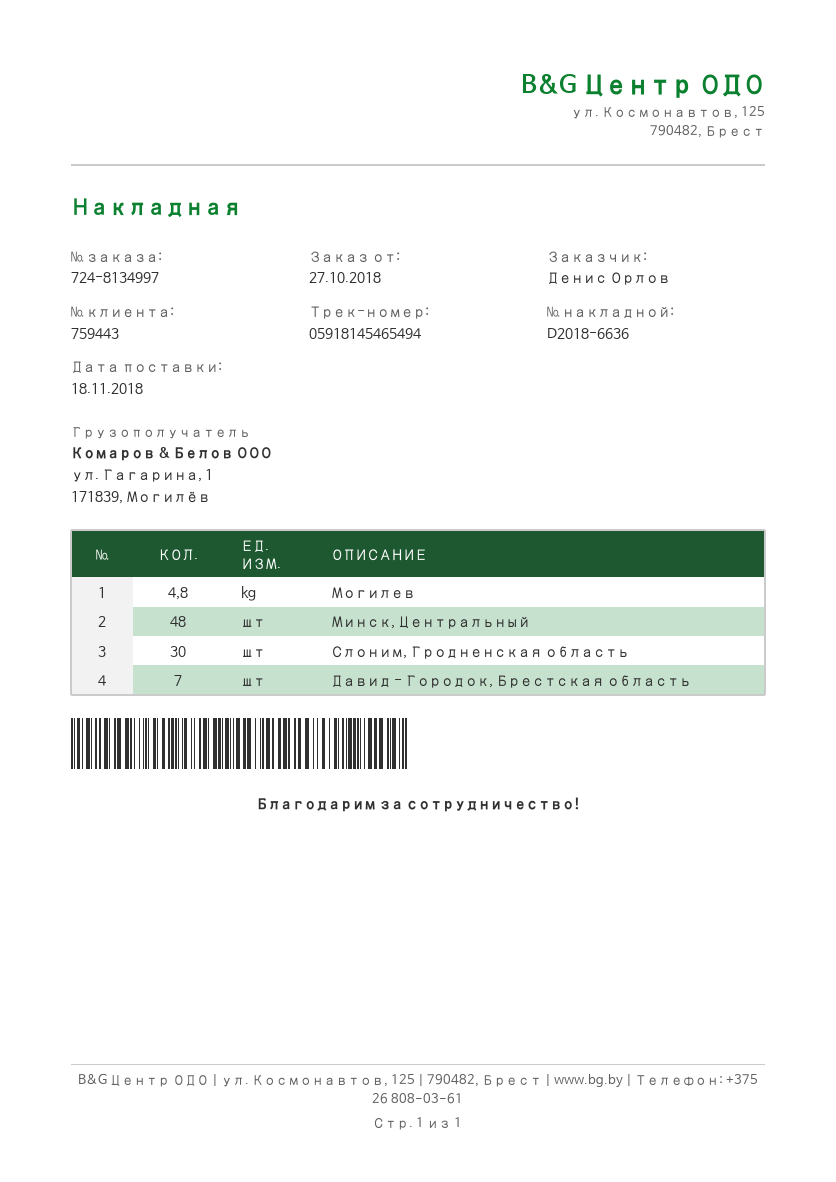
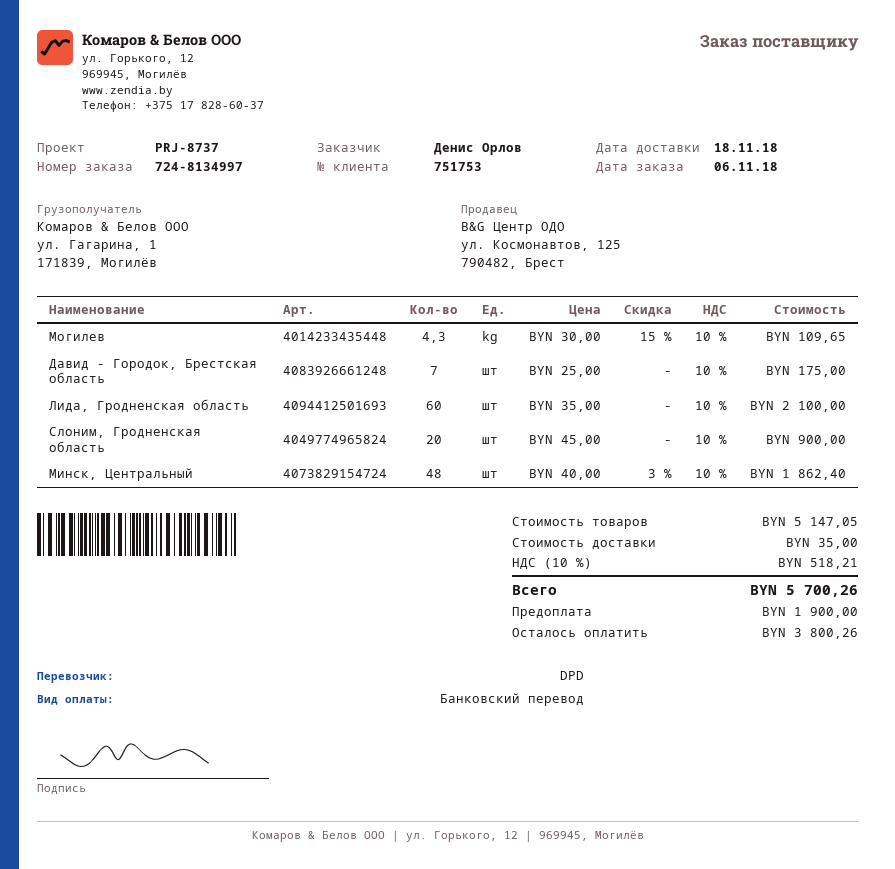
order date: 2018-10-27 -> 2018-11-06
customer number: 759443 -> 751753
Могилев: 4.8 -> 4.3
Слоним, Гродненская область: 30 -> 20
Лида, Гродненская область: none -> 60

